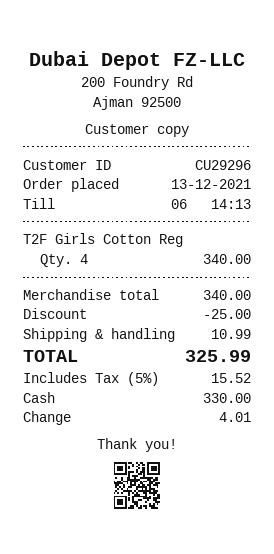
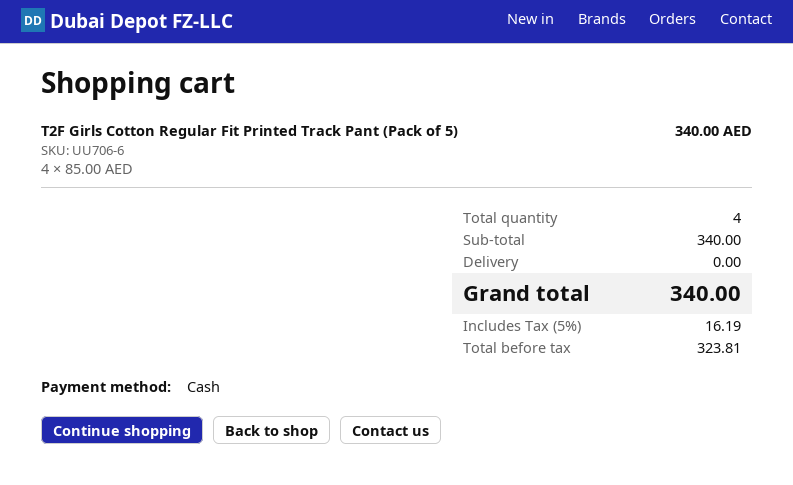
discount: 25.00 -> none
shipping: 10.99 -> 0.00
tax: 5% = 15.52 -> 5% = 16.19
total: 325.99 -> 340.00

